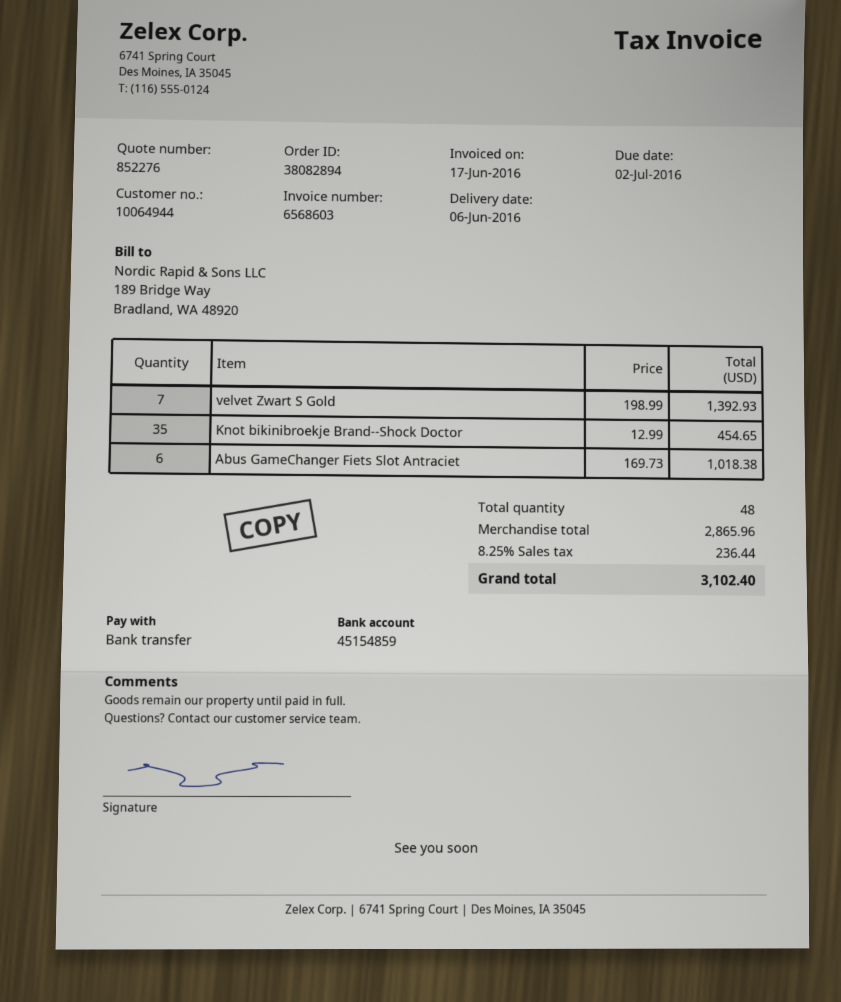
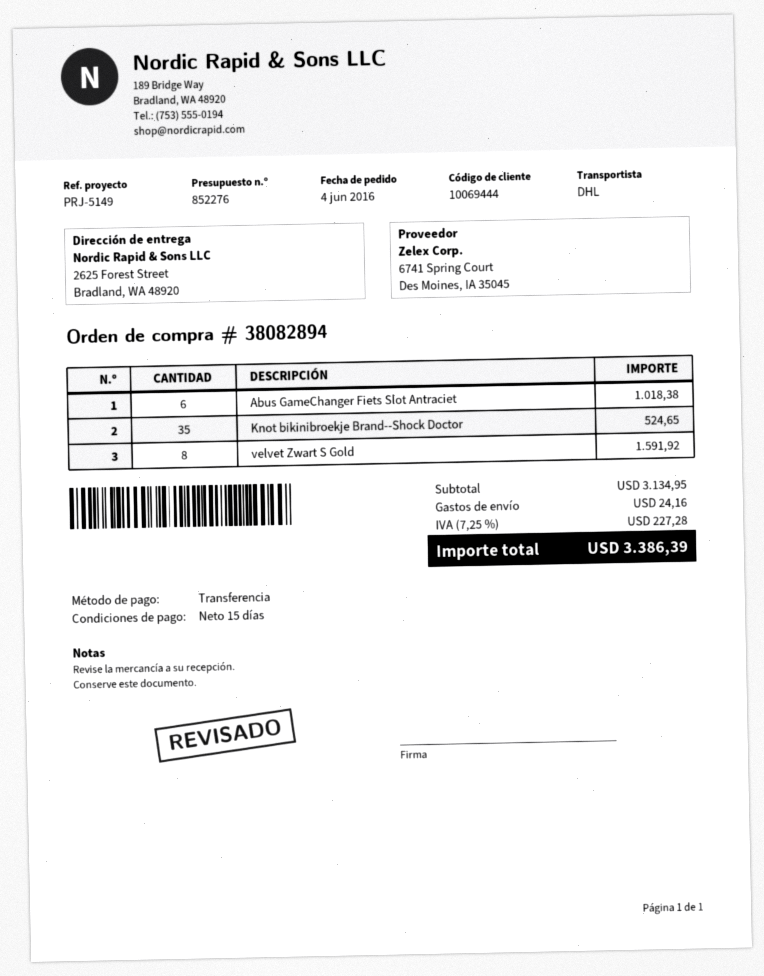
customer number: 10064944 -> 10069444
velvet Zwart S Gold: 7 for 1392.93 -> 8 for 1591.92
Knot bikinibroekje Brand--Shock Doctor: 35 for 454.65 -> 35 for 524.65
subtotal: 2865.96 -> 3134.95
shipping: none -> 24.16
tax: 8.25% = 236.44 -> 7.25% = 227.28
total: 3102.40 -> 3386.39

